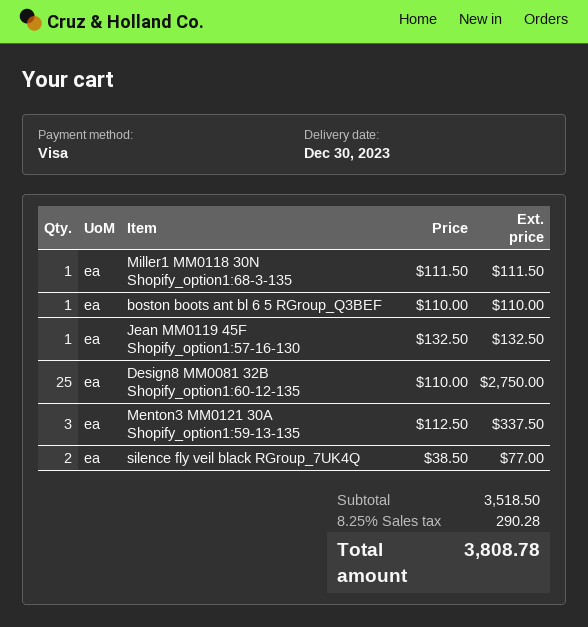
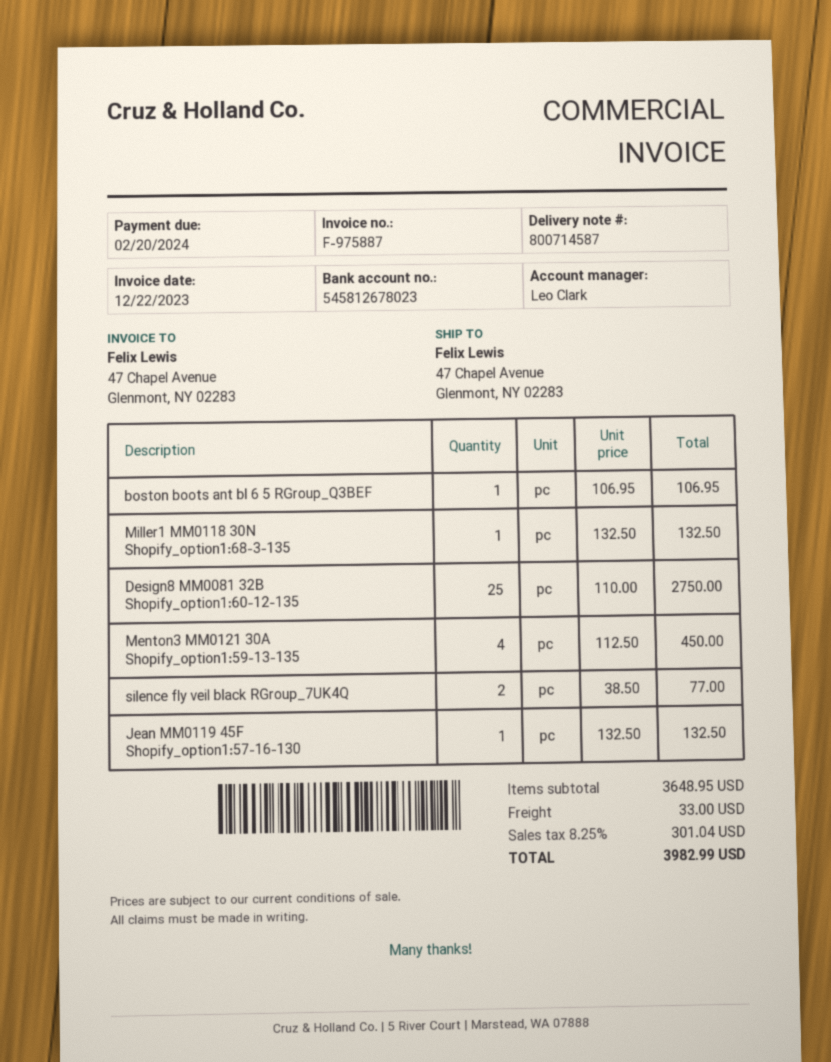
Miller1 MM0118 30N Shopify_option1:68-3-135: 1 x 111.50 = 111.50 -> 1 x 132.50 = 132.50
boston boots ant bl 6 5 RGroup_Q3BEF: 1 x 110.00 = 110.00 -> 1 x 106.95 = 106.95
Menton3 MM0121 30A Shopify_option1:59-13-135: 3 x 112.50 = 337.50 -> 4 x 112.50 = 450.00
subtotal: 3518.50 -> 3648.95
shipping: none -> 33.00
tax: 8.25% = 290.28 -> 8.25% = 301.04
total: 3808.78 -> 3982.99

